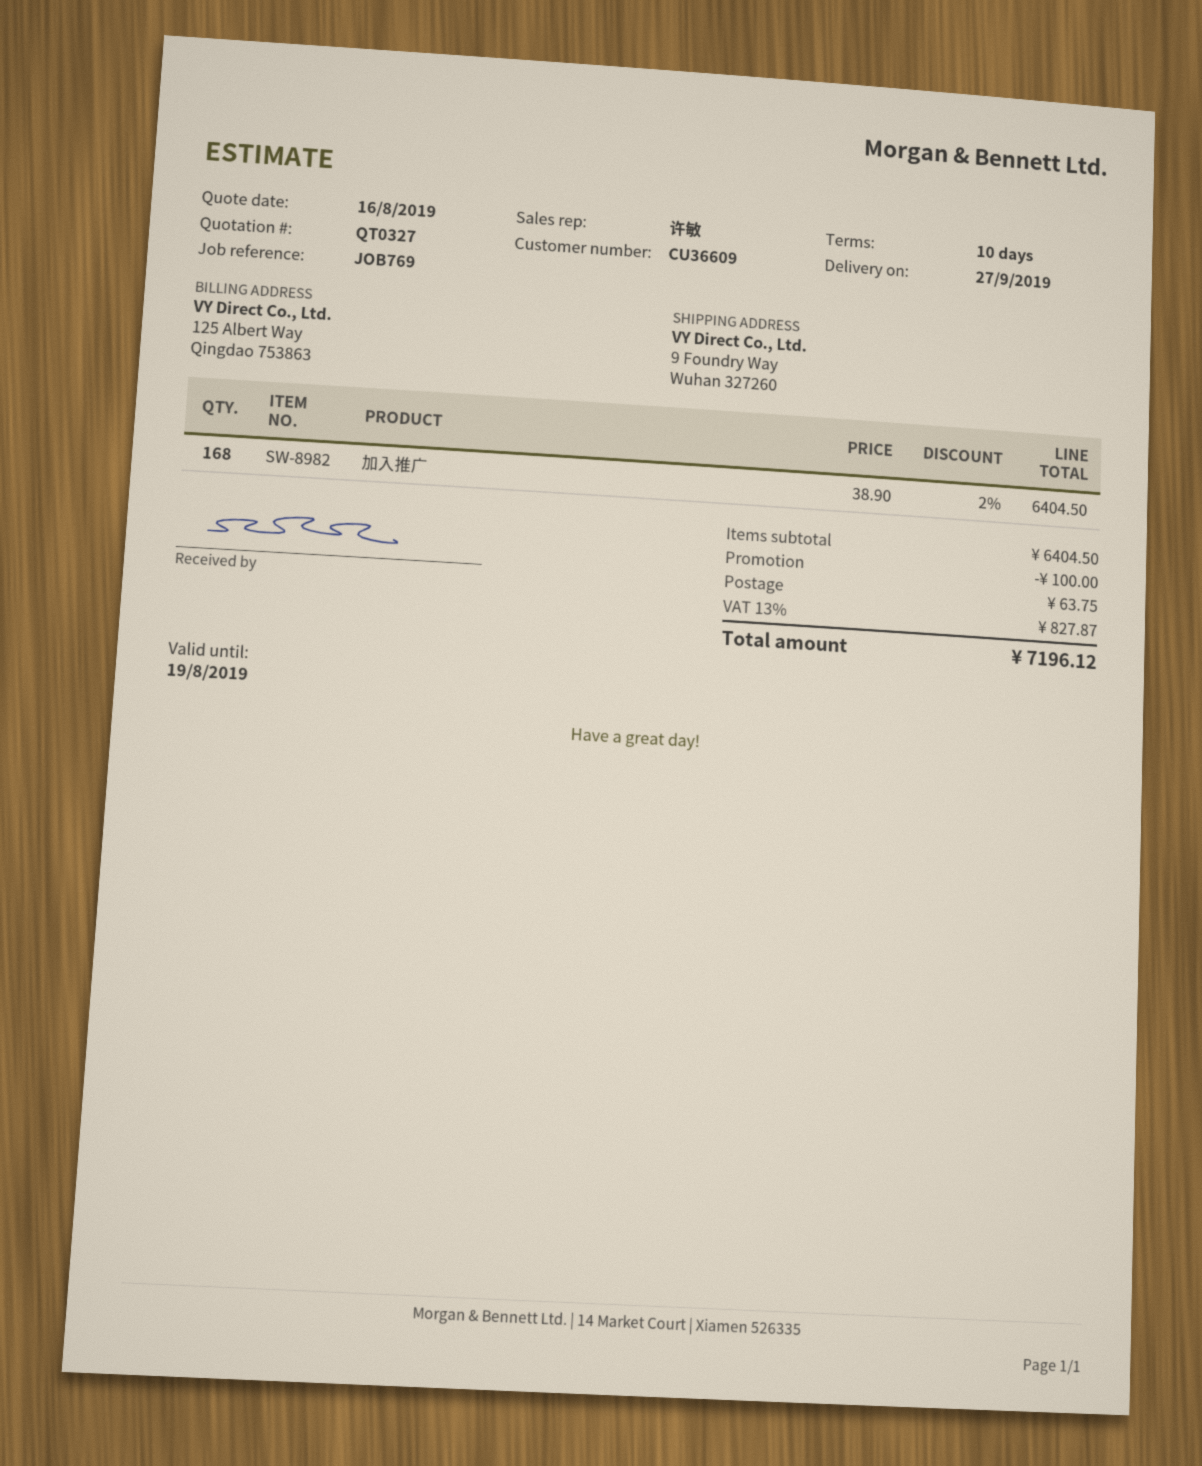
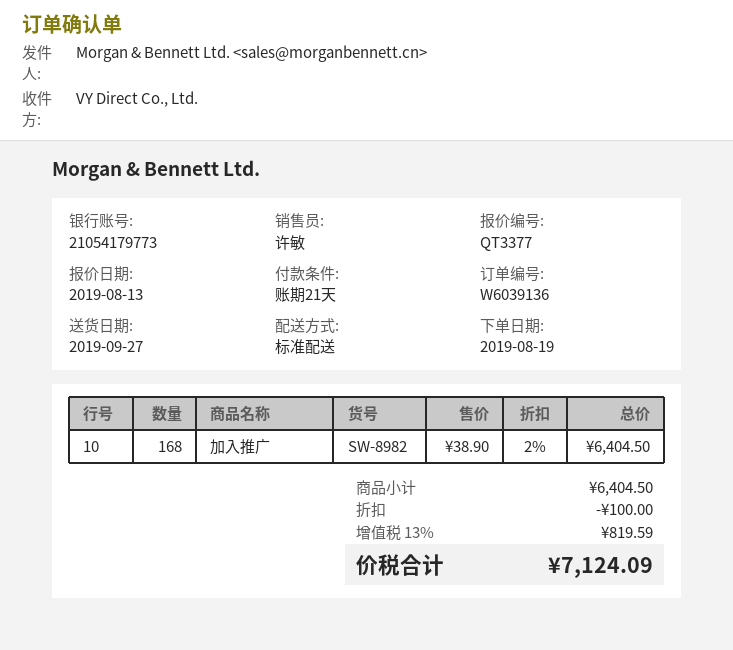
quote number: QT0327 -> QT3377
quote date: 2019-08-16 -> 2019-08-13
payment terms: 10 days -> 21 days
shipping: 63.75 -> none
tax: 13% = 827.87 -> 13% = 819.59
total: 7196.12 -> 7124.09

